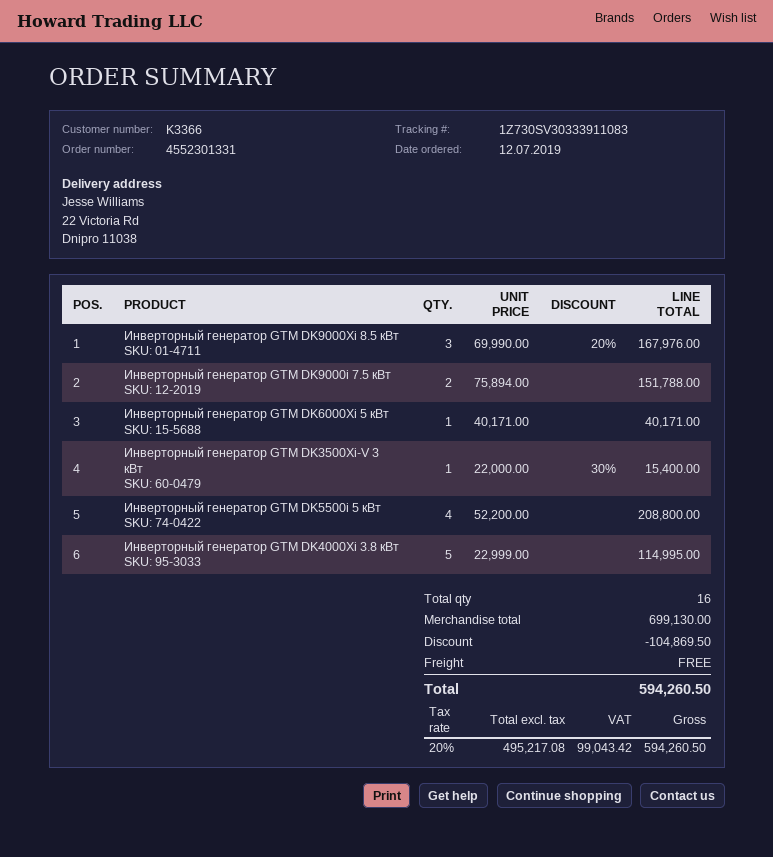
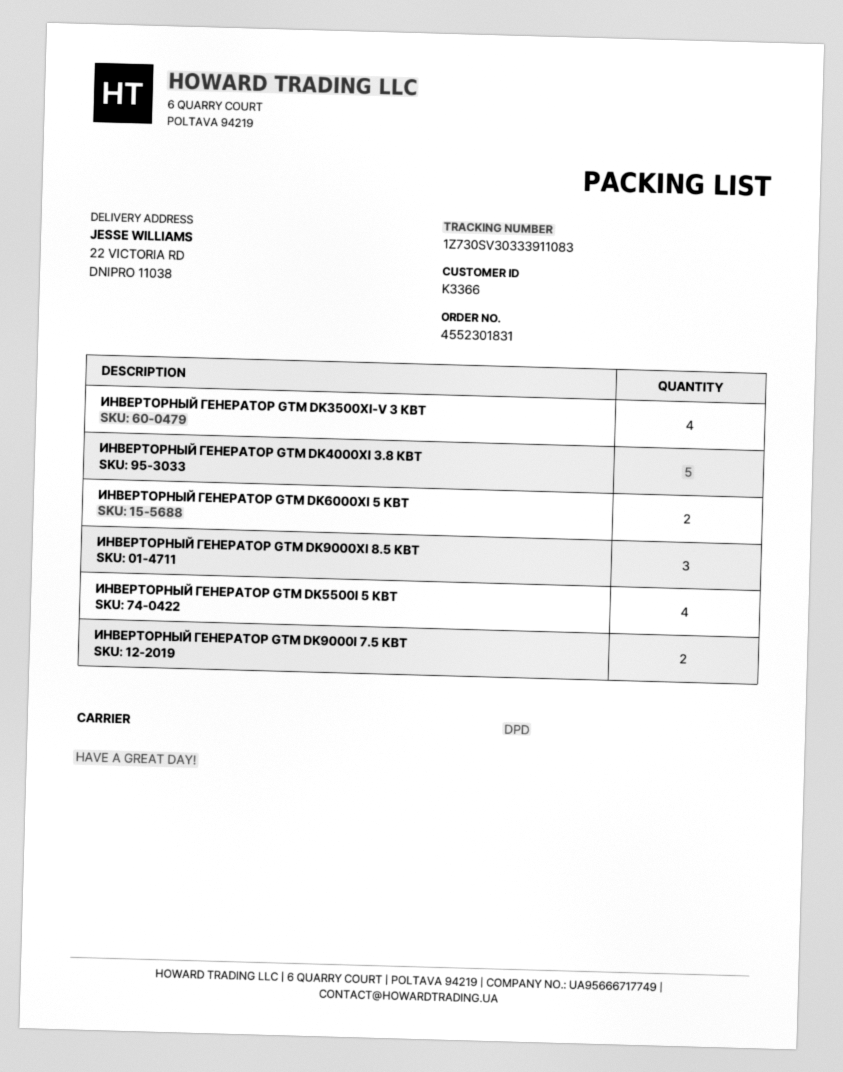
order number: 4552301331 -> 4552301831
Инверторный генератор GTM DK6000Xi 5 кВт: 1 -> 2
Инверторный генератор GTM DK3500Xi-V 3 кВт: 1 -> 4

